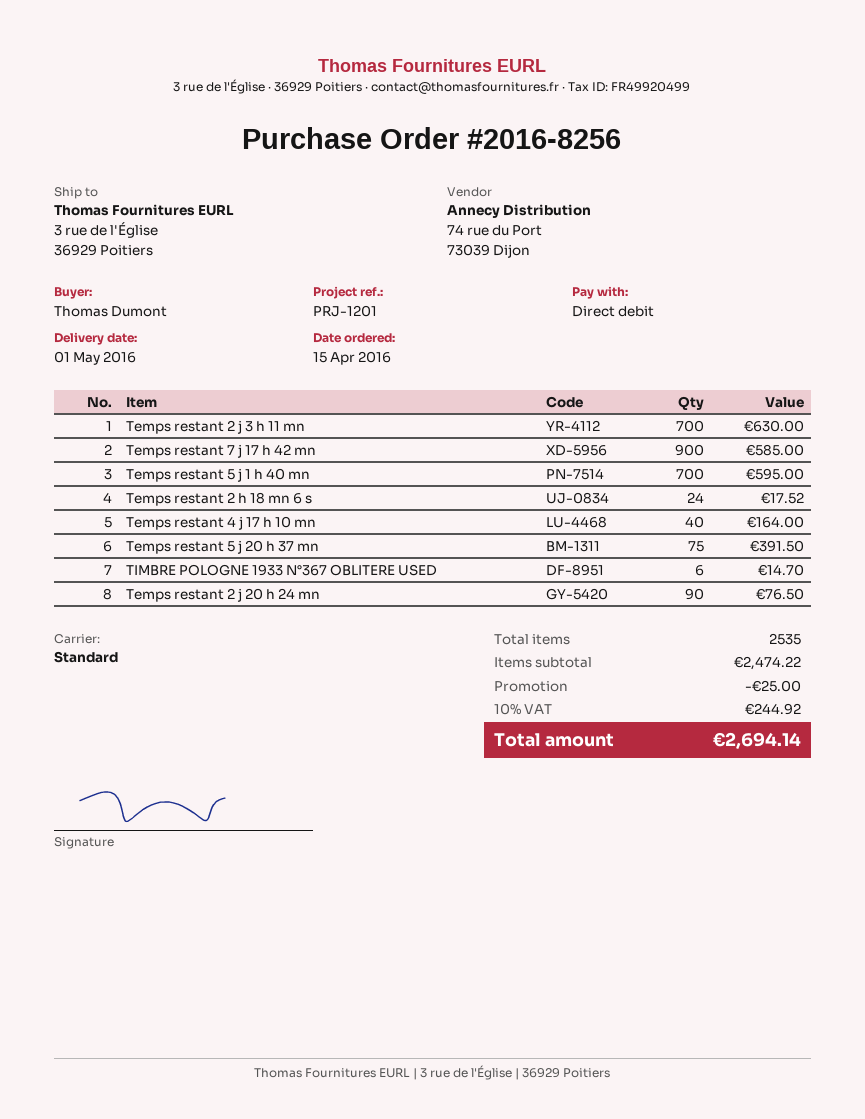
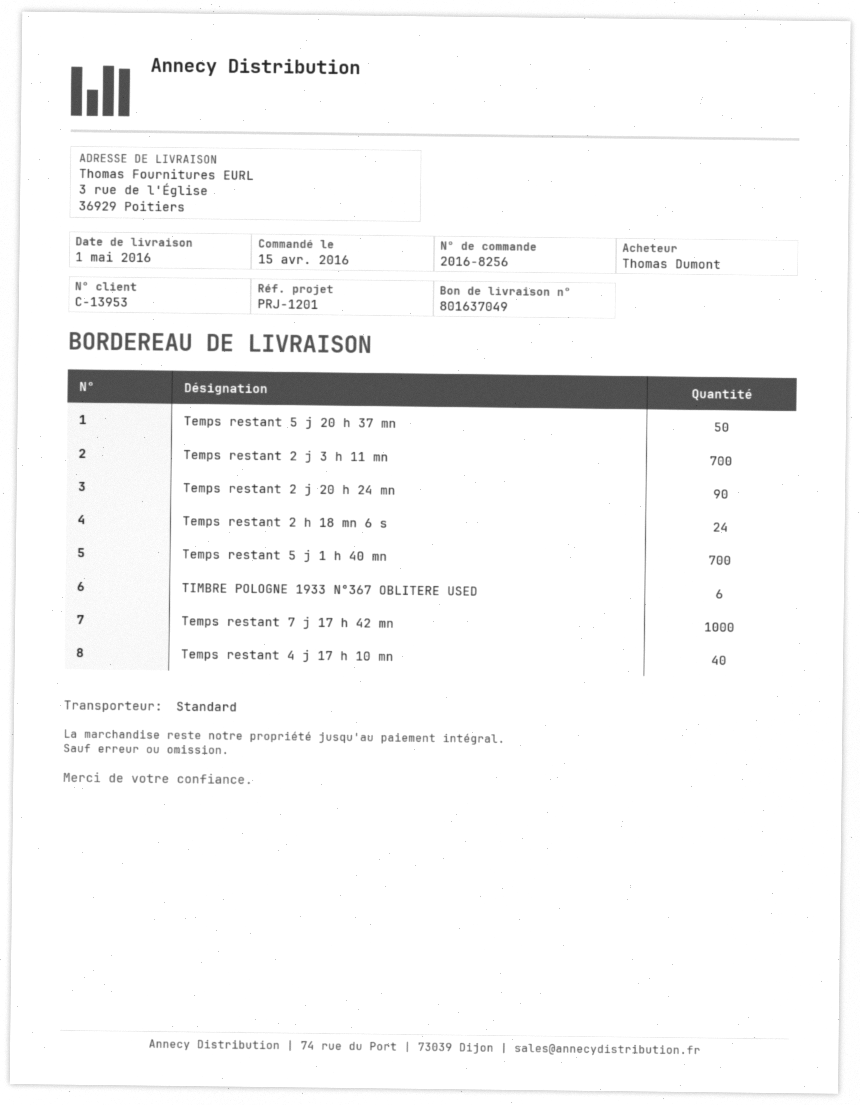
Temps restant 7 j 17 h 42 mn: 900 -> 1000
Temps restant 5 j 20 h 37 mn: 75 -> 50

